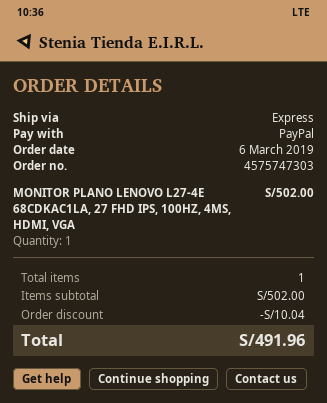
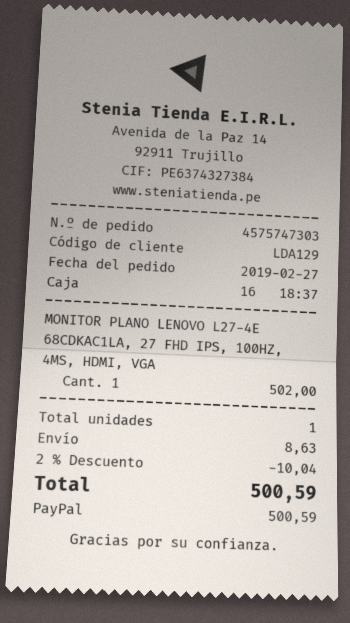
order date: 2019-03-06 -> 2019-02-27
shipping: none -> 8.63
total: 491.96 -> 500.59

